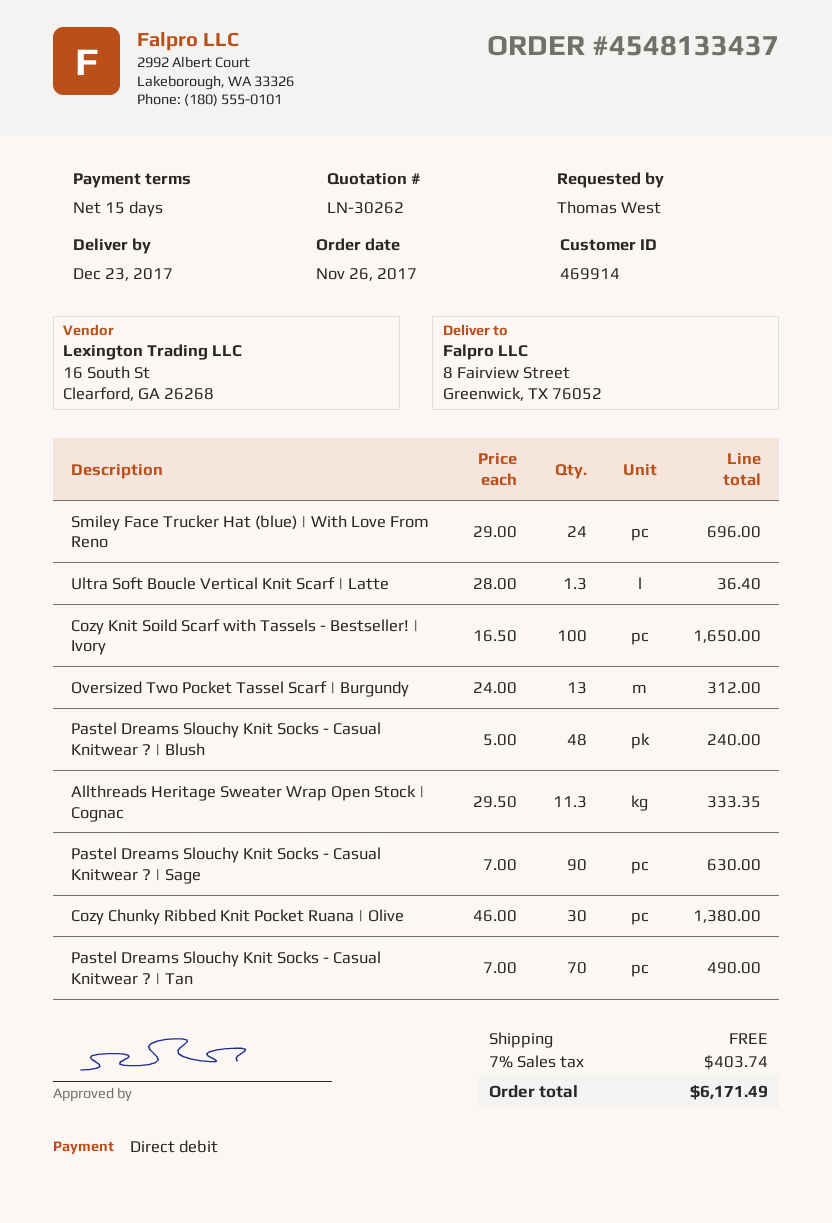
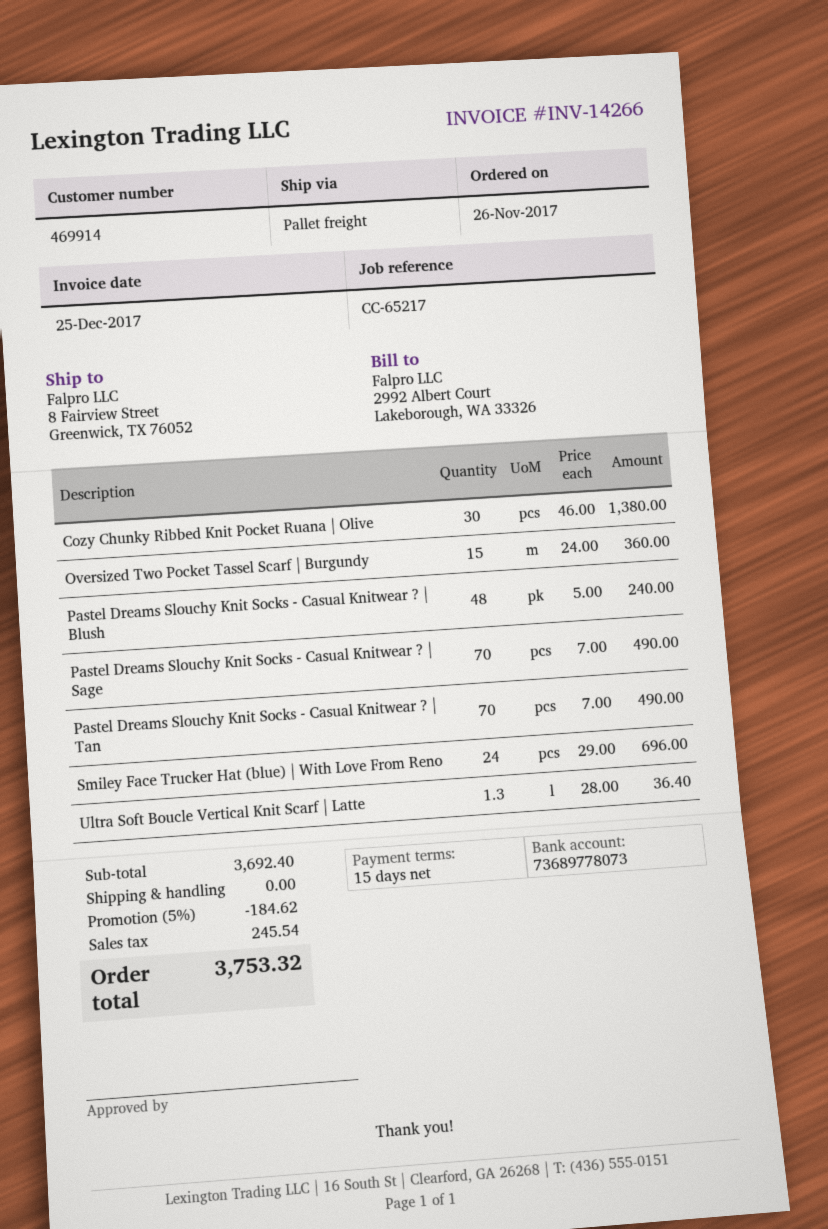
Cozy Knit Soild Scarf with Tassels - Bestseller! | Ivory: 100 x 16.50 = 1650.00 -> none
Oversized Two Pocket Tassel Scarf | Burgundy: 13 x 24.00 = 312.00 -> 15 x 24.00 = 360.00
Allthreads Heritage Sweater Wrap Open Stock | Cognac: 11.3 x 29.50 = 333.35 -> none
Pastel Dreams Slouchy Knit Socks - Casual Knitwear ? | Sage: 90 x 7.00 = 630.00 -> 70 x 7.00 = 490.00
discount: none -> 5% = 184.62
tax: 403.74 -> 245.54
total: 6171.49 -> 3753.32

